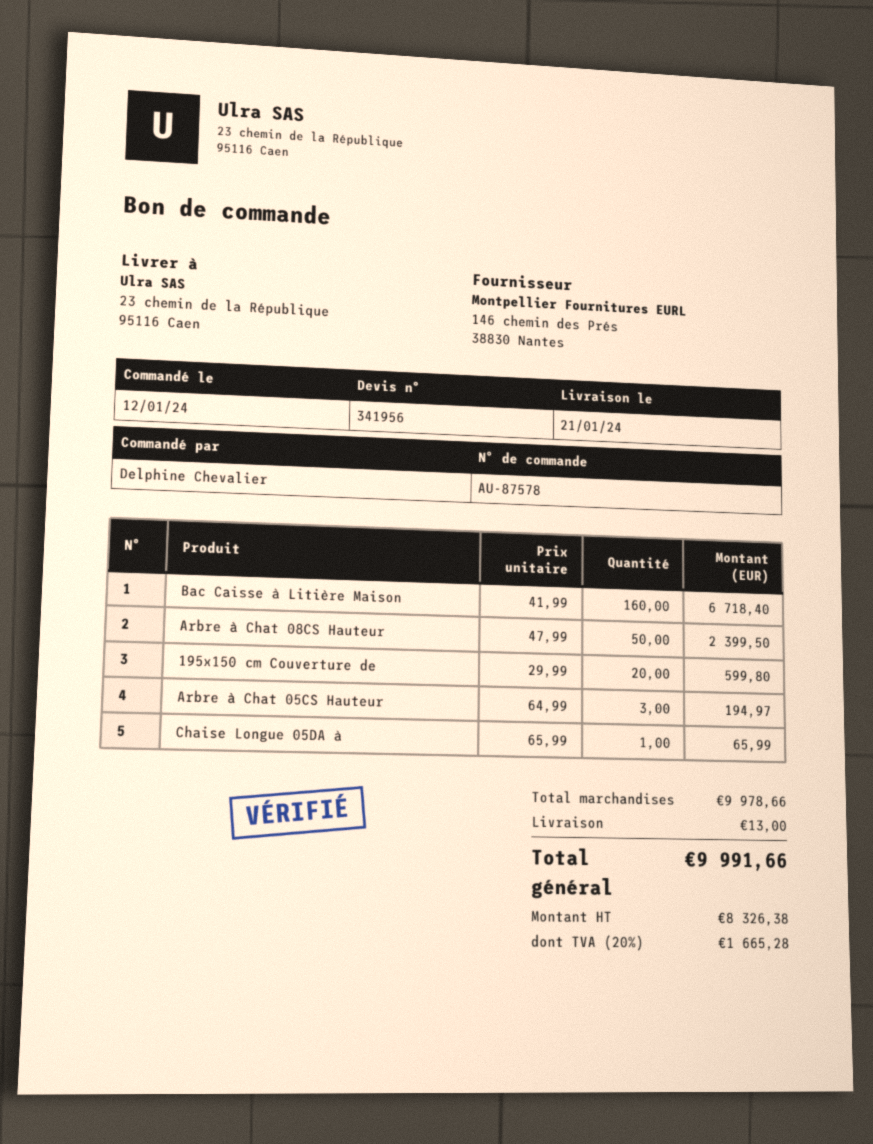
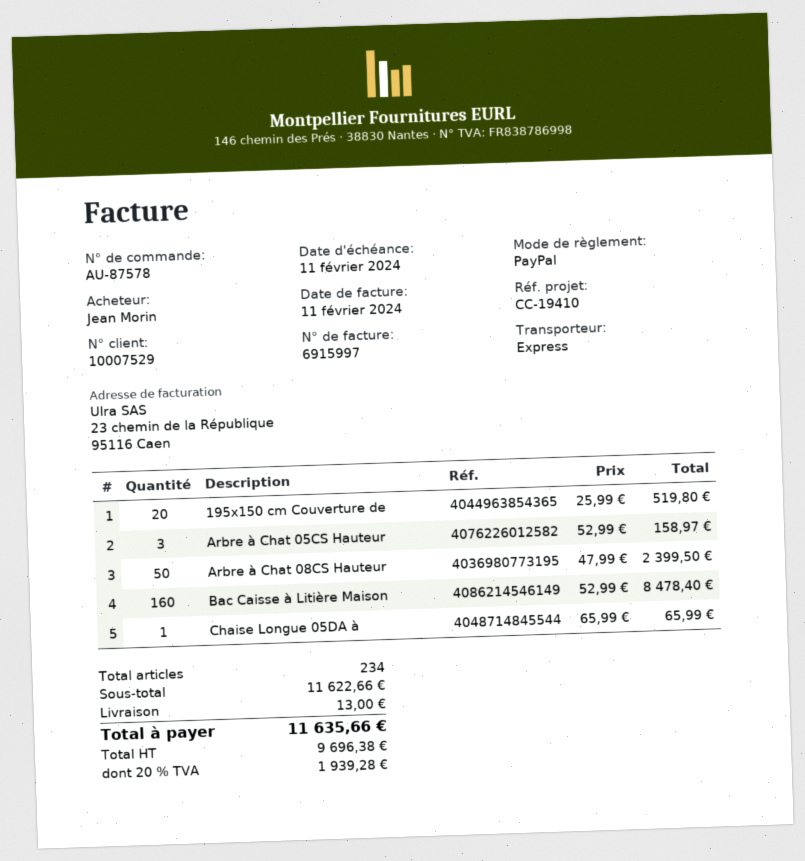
ordered by: Delphine Chevalier -> Jean Morin
Bac Caisse à Litière Maison: 160 x 41.99 = 6718.40 -> 160 x 52.99 = 8478.40
195x150 cm Couverture de: 20 x 29.99 = 599.80 -> 20 x 25.99 = 519.80
Arbre à Chat 05CS Hauteur: 3 x 64.99 = 194.97 -> 3 x 52.99 = 158.97
subtotal: 9978.66 -> 11622.66
net: 8326.38 -> 9696.38
tax: 20% = 1665.28 -> 20% = 1939.28
total: 9991.66 -> 11635.66

